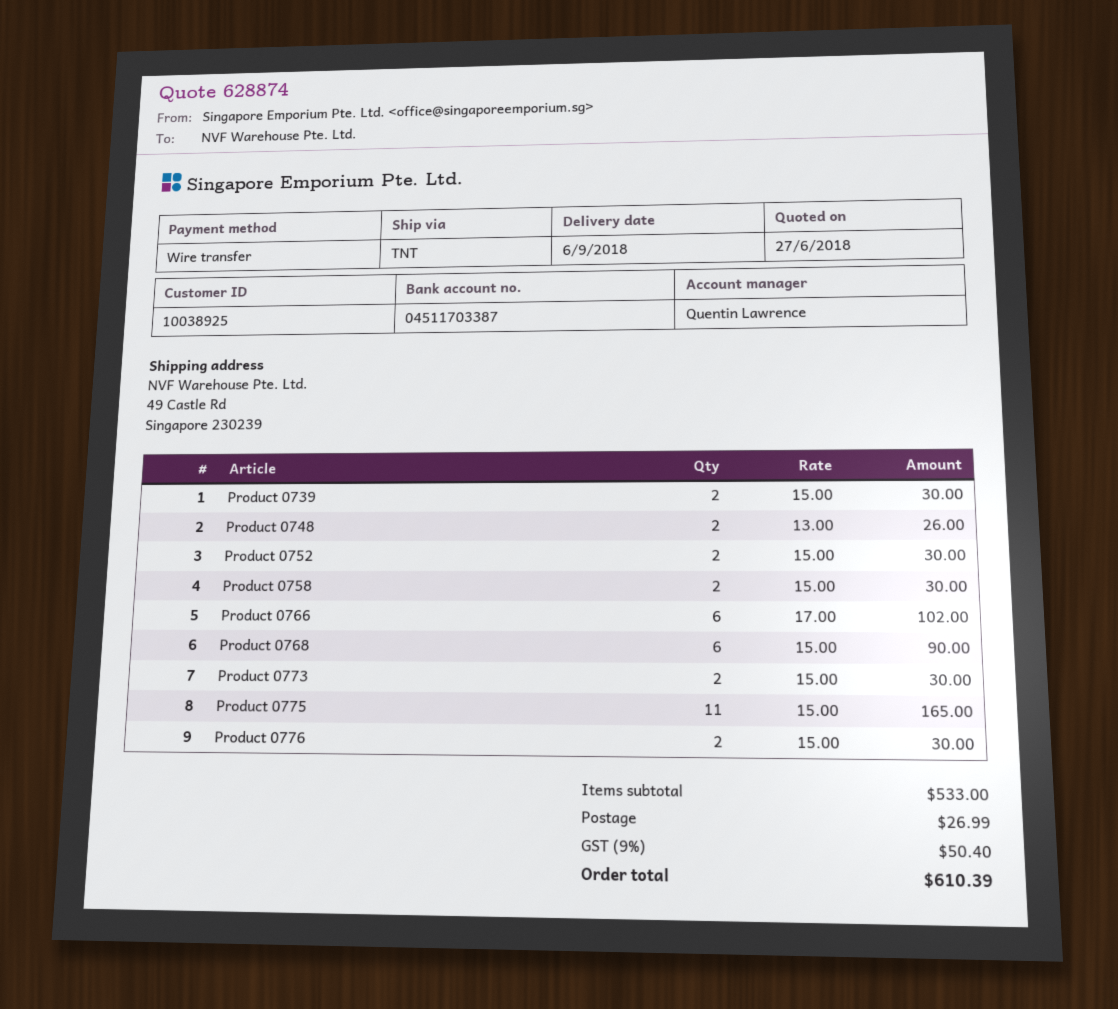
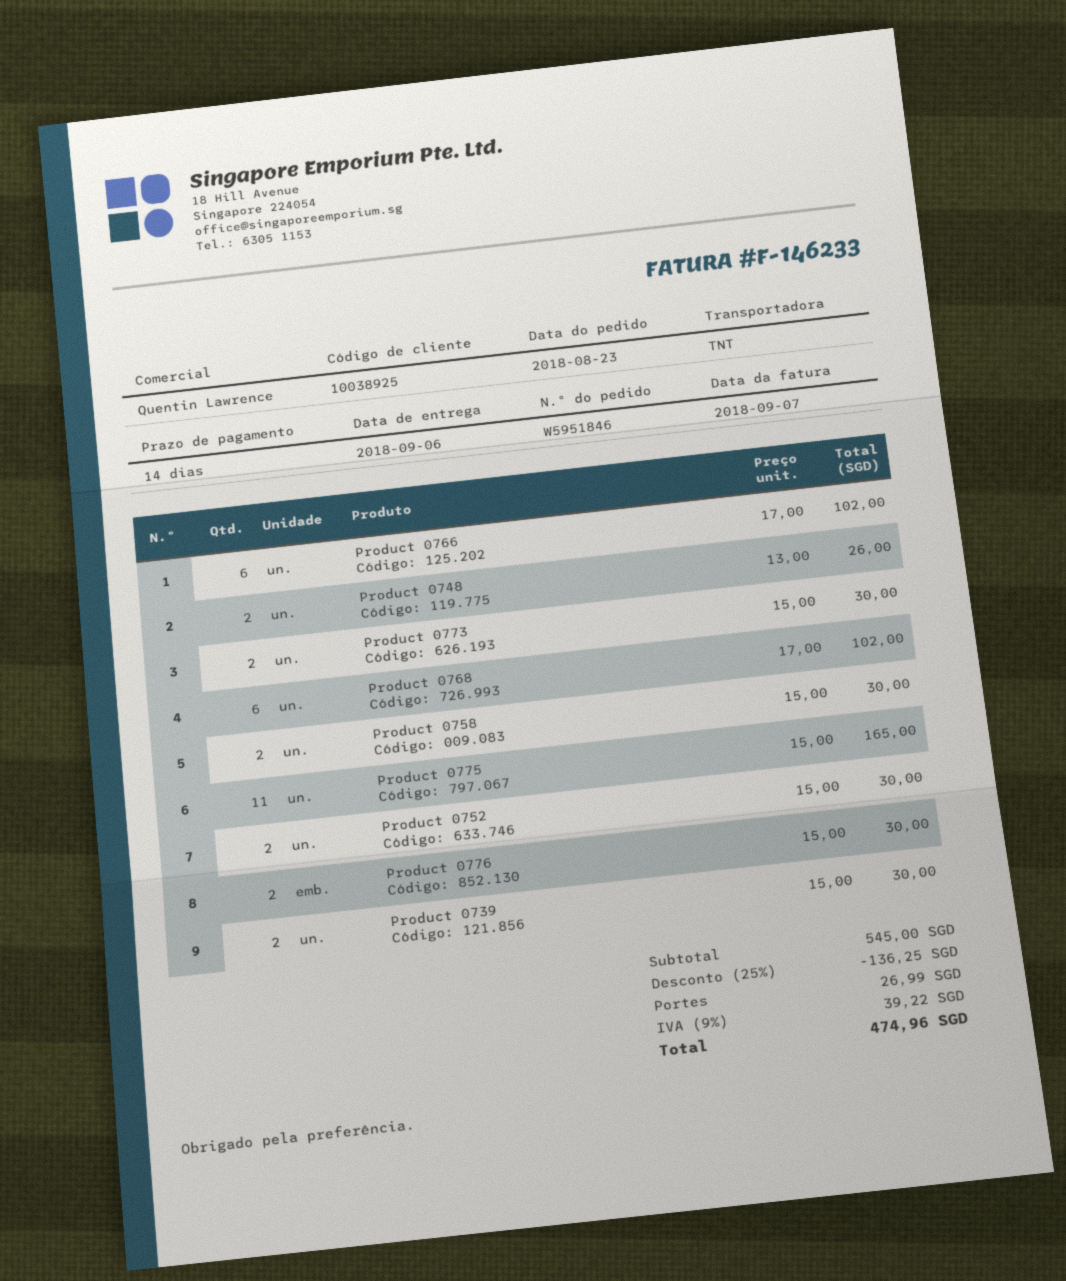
Product 0768: 6 x 15.00 = 90.00 -> 6 x 17.00 = 102.00
subtotal: 533.00 -> 545.00
discount: none -> 25% = 136.25
tax: 9% = 50.40 -> 9% = 39.22
total: 610.39 -> 474.96

